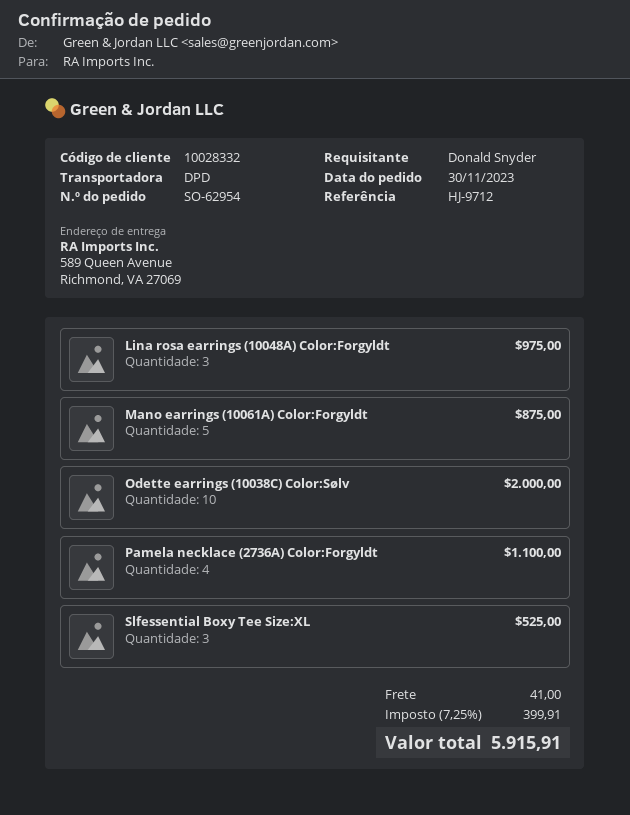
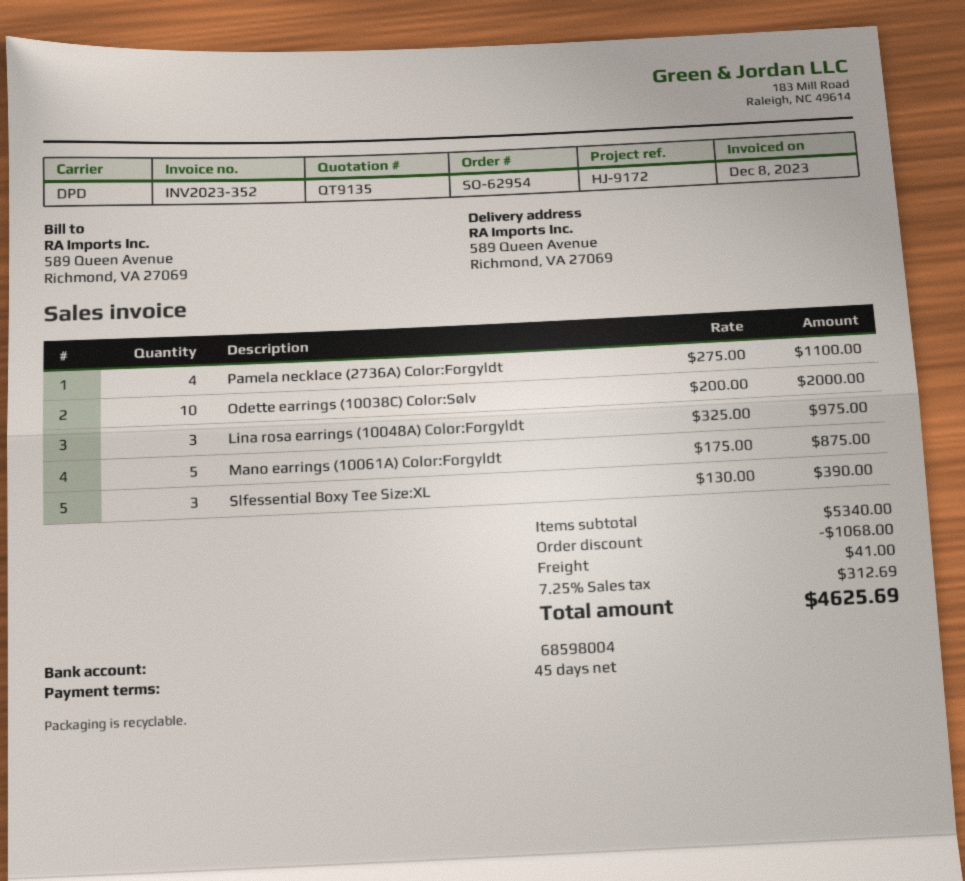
reference: HJ-9712 -> HJ-9172
Slfessential Boxy Tee Size:XL: 3 for 525.00 -> 3 for 390.00
discount: none -> 1068.00
tax: 7.25% = 399.91 -> 7.25% = 312.69
total: 5915.91 -> 4625.69

